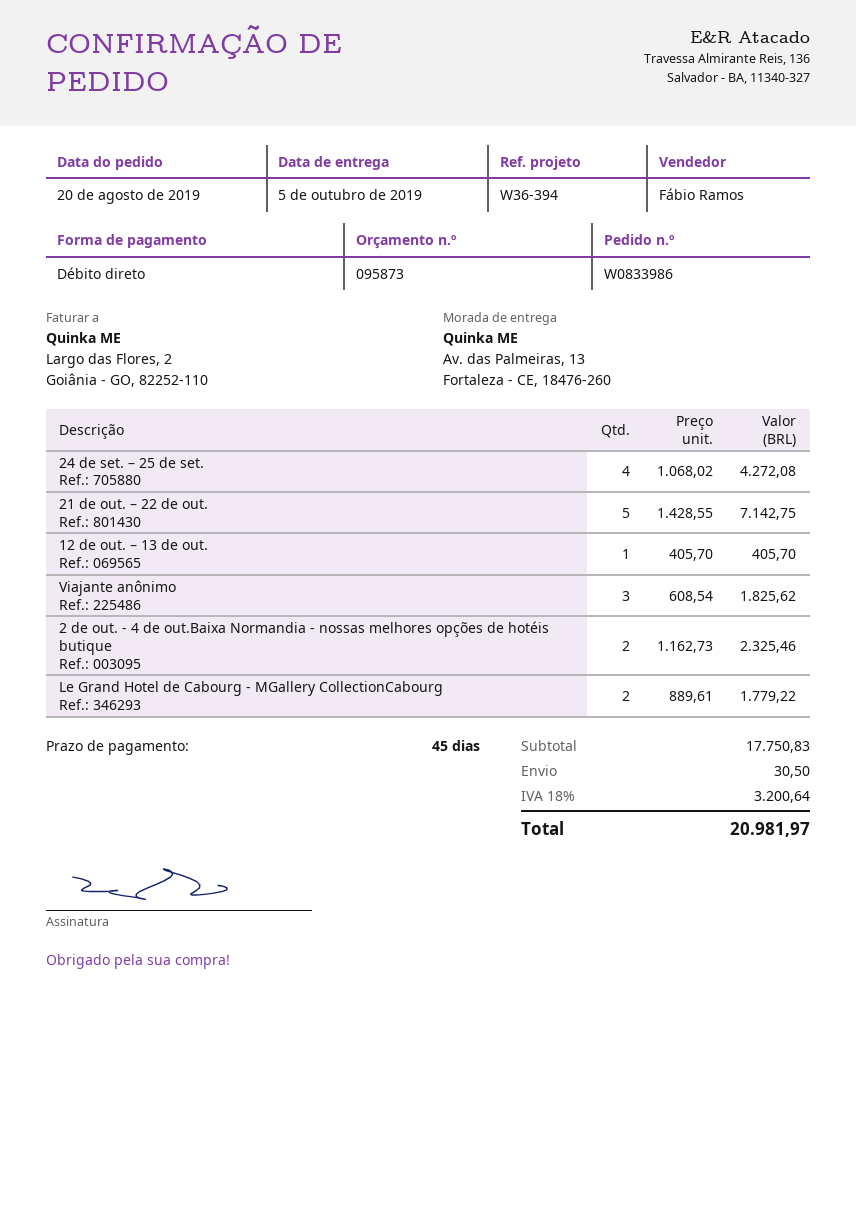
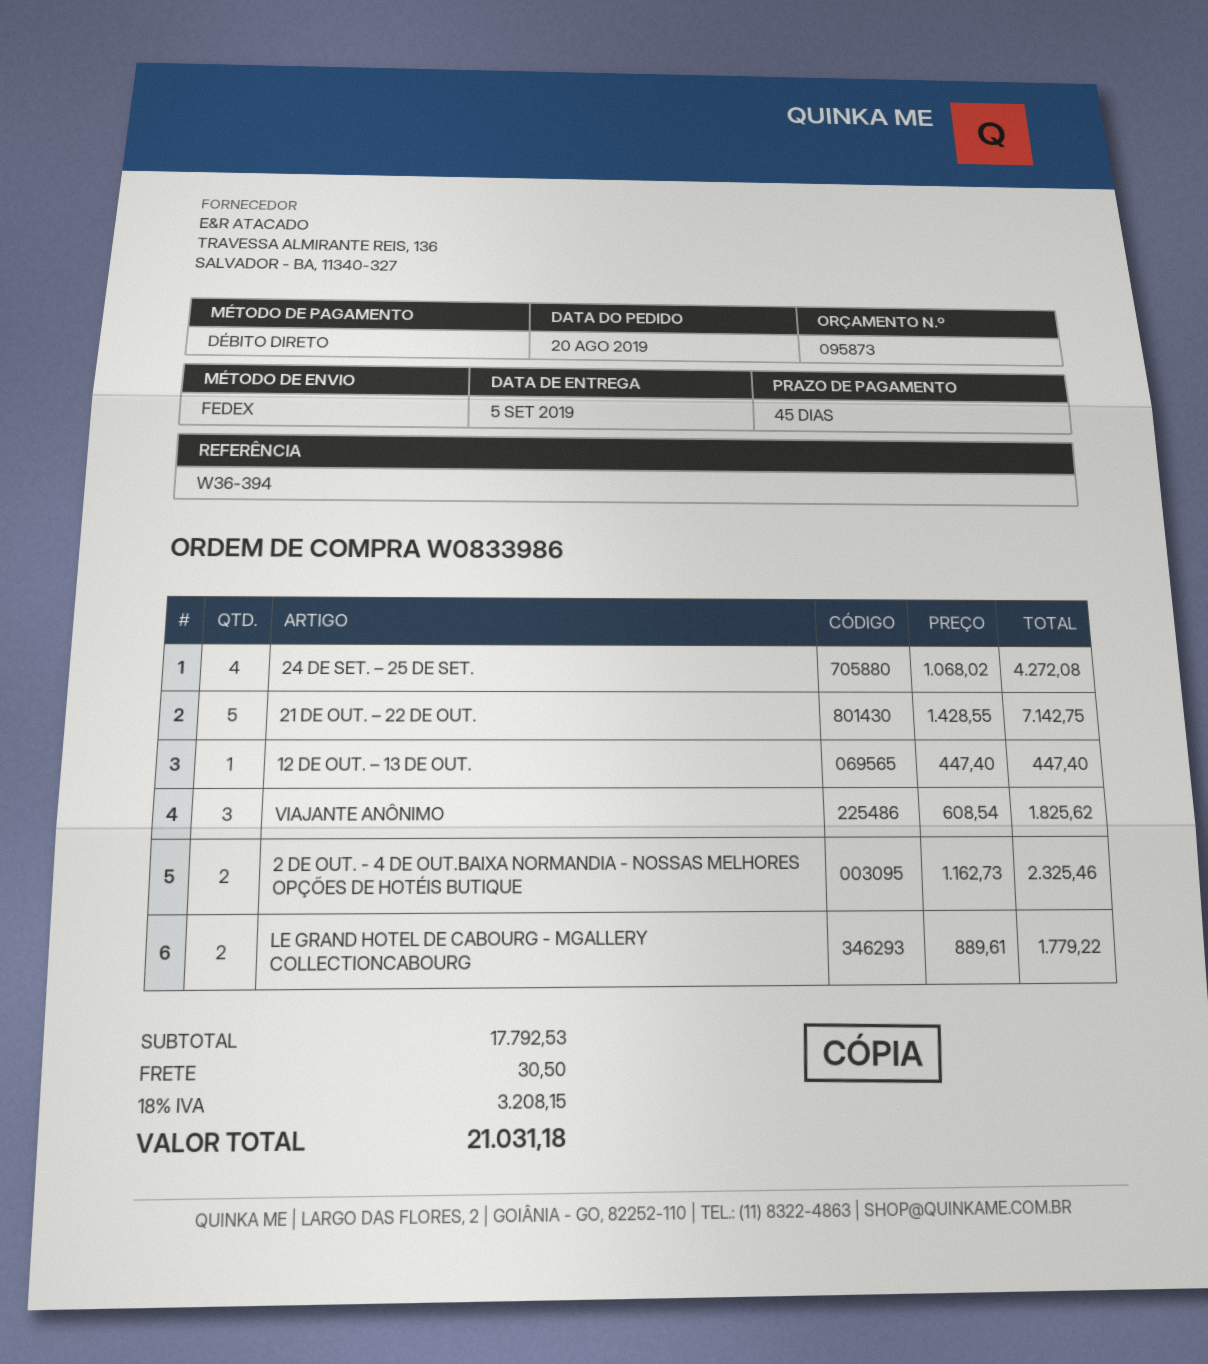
delivery date: 2019-10-05 -> 2019-09-05
12 de out. – 13 de out.: 1 x 405.70 = 405.70 -> 1 x 447.40 = 447.40
subtotal: 17750.83 -> 17792.53
tax: 18% = 3200.64 -> 18% = 3208.15
total: 20981.97 -> 21031.18

